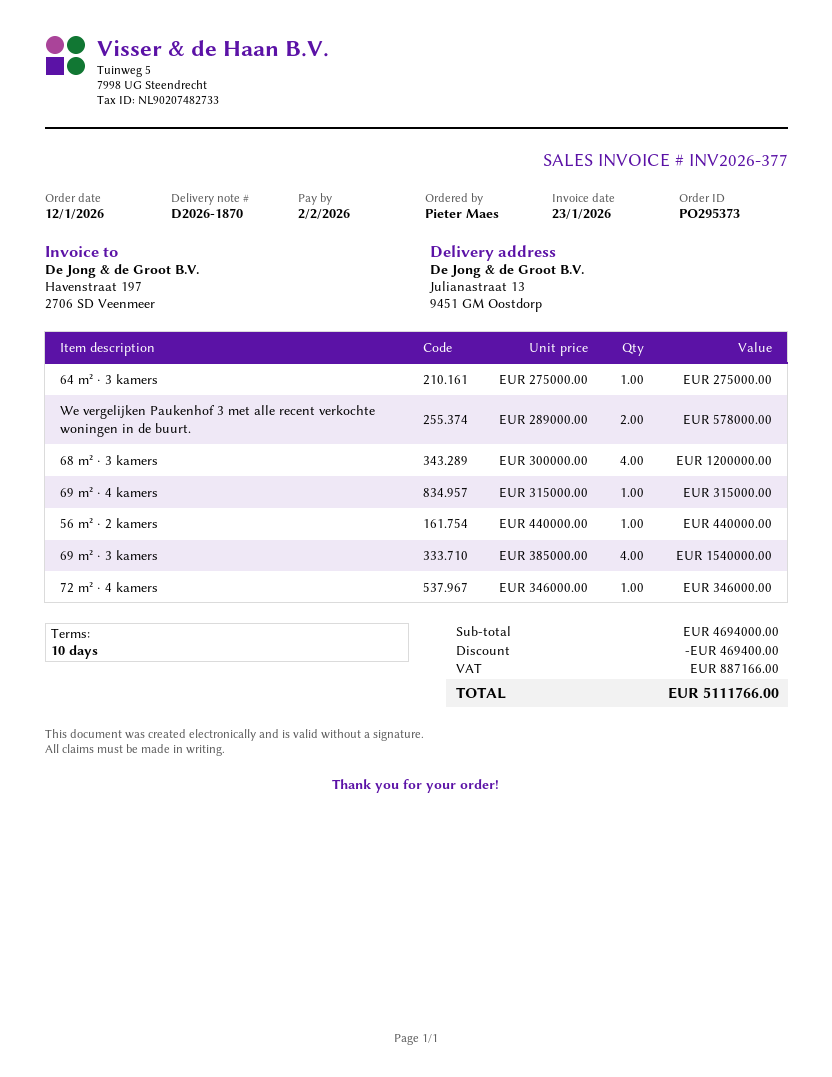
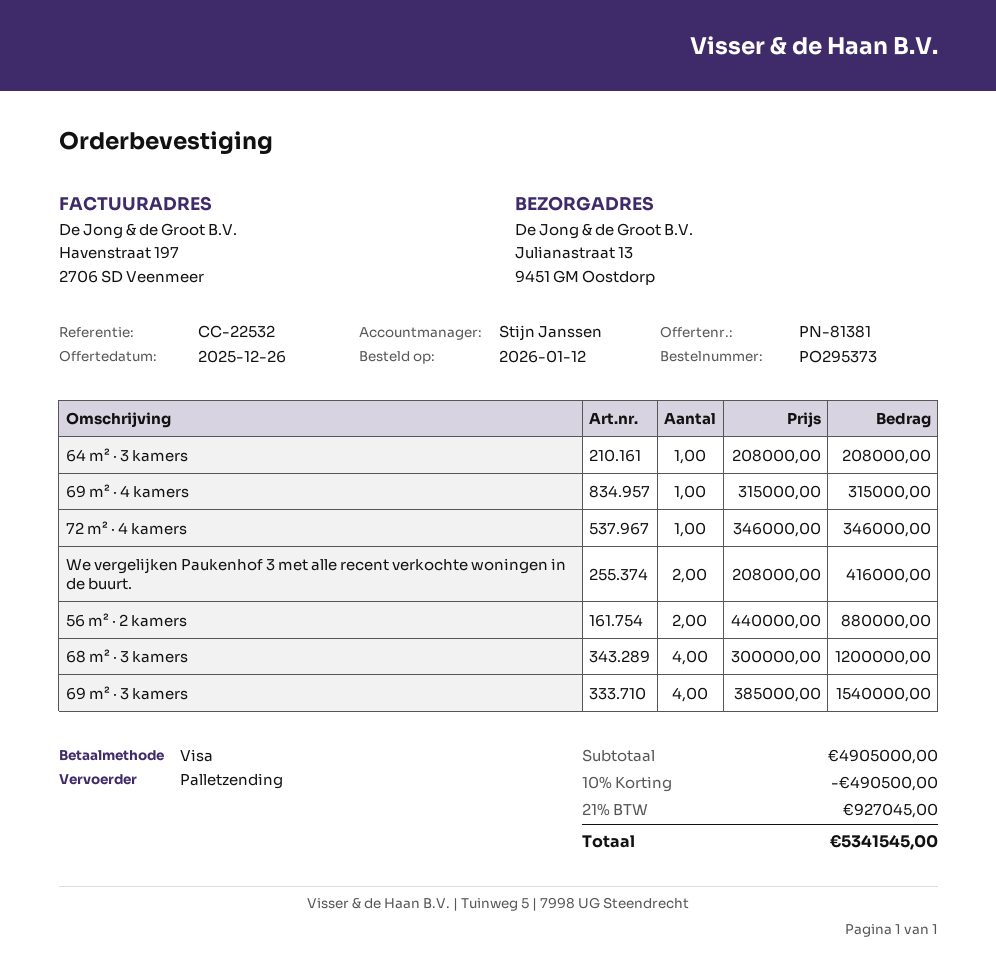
64 m² · 3 kamers: 1 x 275000.00 = 275000.00 -> 1 x 208000.00 = 208000.00
We vergelijken Paukenhof 3 met alle recent verkochte woningen in de buurt.: 2 x 289000.00 = 578000.00 -> 2 x 208000.00 = 416000.00
56 m² · 2 kamers: 1 x 440000.00 = 440000.00 -> 2 x 440000.00 = 880000.00
subtotal: 4694000.00 -> 4905000.00
discount: 469400.00 -> 490500.00
tax: 887166.00 -> 927045.00
total: 5111766.00 -> 5341545.00

